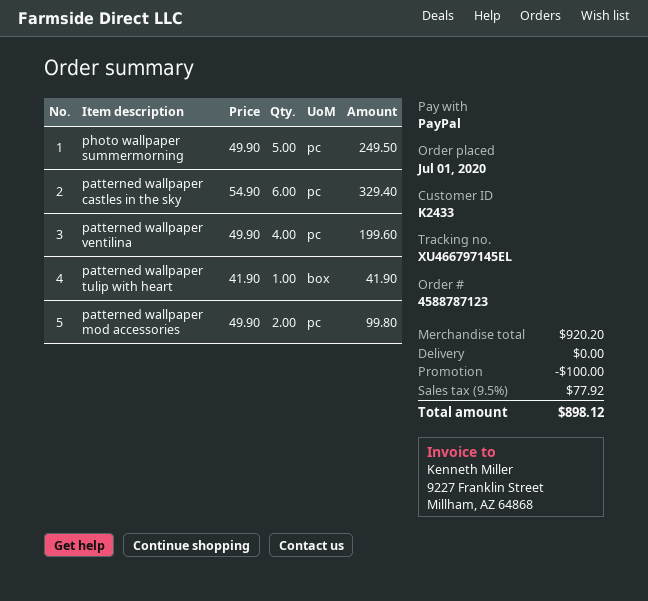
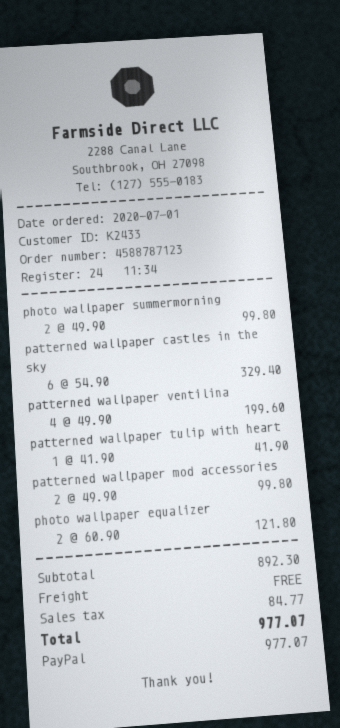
photo wallpaper summermorning: 5 x 49.90 = 249.50 -> 2 x 49.90 = 99.80
photo wallpaper equalizer: none -> 2 x 60.90 = 121.80
subtotal: 920.20 -> 892.30
discount: 100.00 -> none
tax: 77.92 -> 84.77
total: 898.12 -> 977.07

